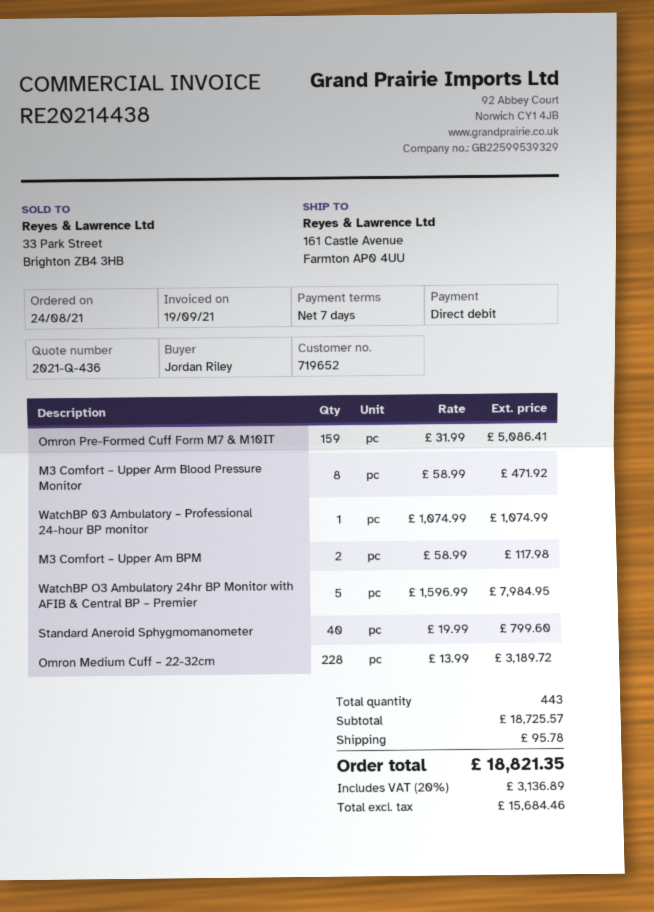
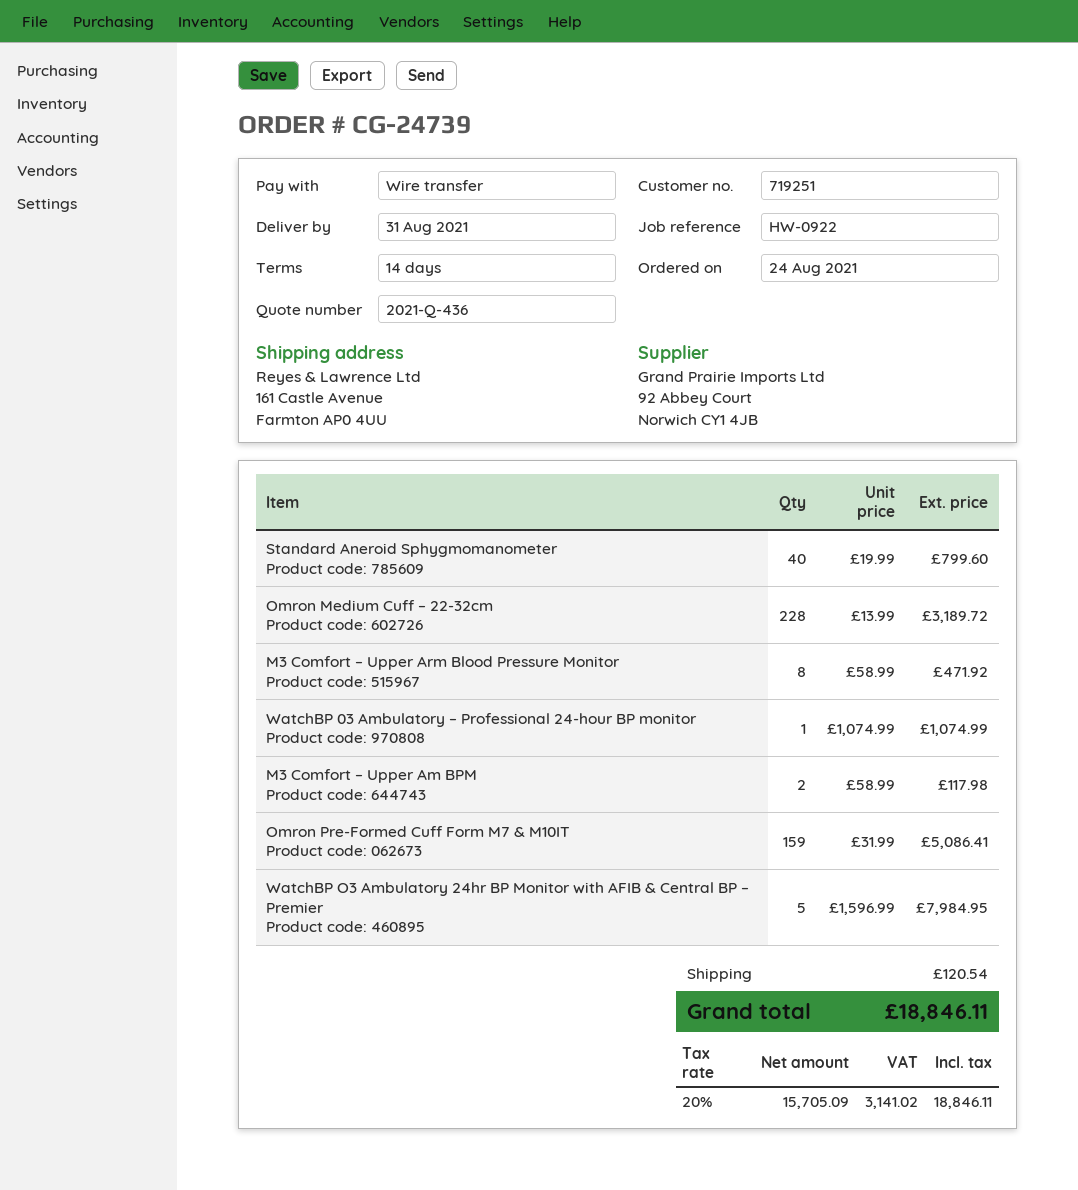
payment terms: 7 days -> 14 days
customer number: 719652 -> 719251
payment method: direct debit -> bank transfer
shipping: 95.78 -> 120.54
net: 15684.46 -> 15705.09
tax: 20% = 3136.89 -> 20% = 3141.02
total: 18821.35 -> 18846.11

